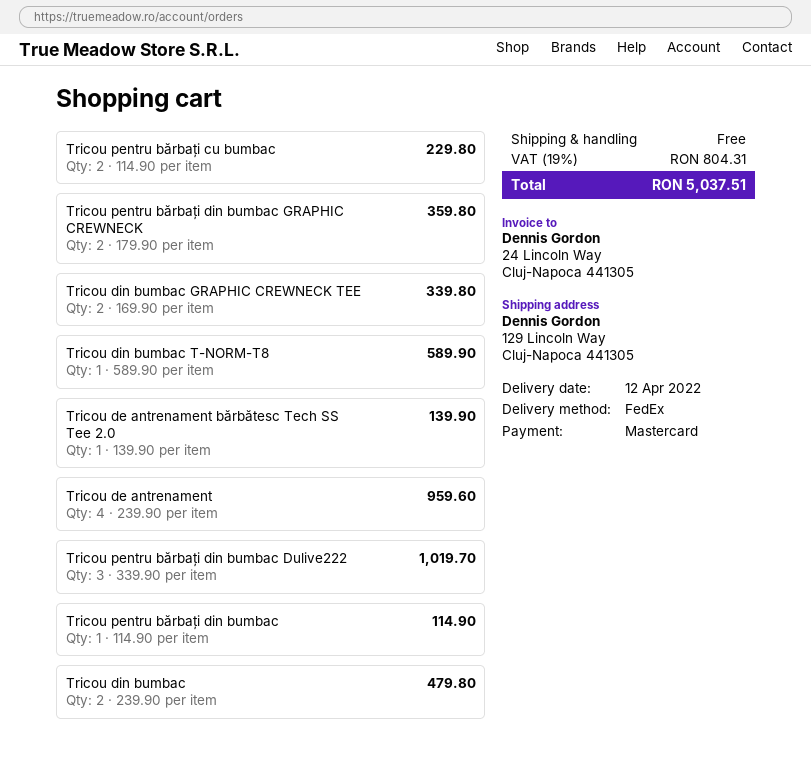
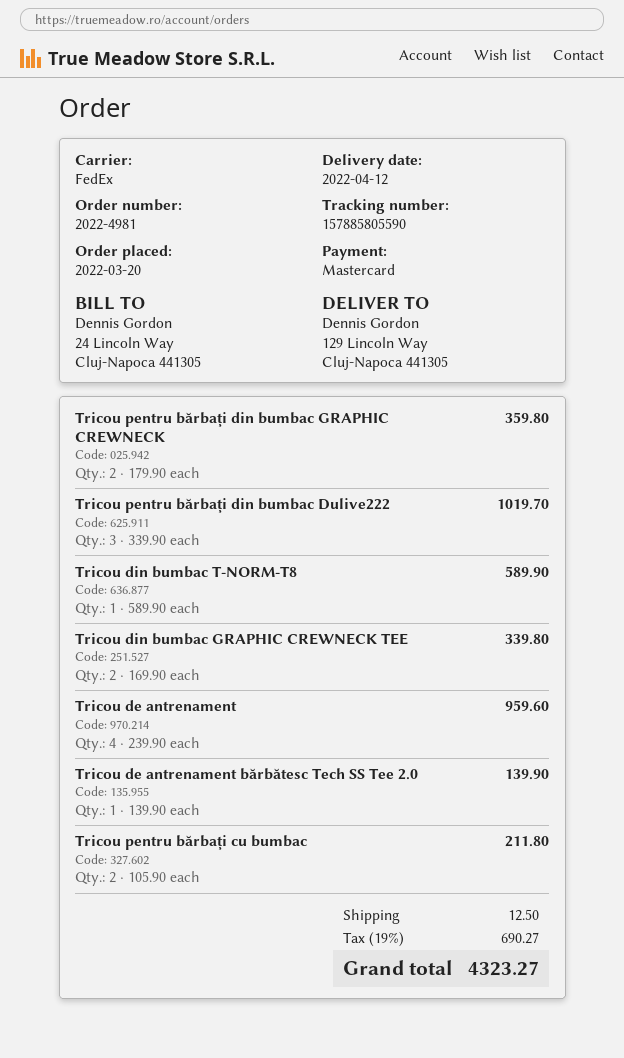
Tricou pentru bărbați cu bumbac: 2 x 114.90 = 229.80 -> 2 x 105.90 = 211.80
Tricou pentru bărbați din bumbac: 1 x 114.90 = 114.90 -> none
Tricou din bumbac: 2 x 239.90 = 479.80 -> none
shipping: 0.00 -> 12.50
tax: 19% = 804.31 -> 19% = 690.27
total: 5037.51 -> 4323.27

